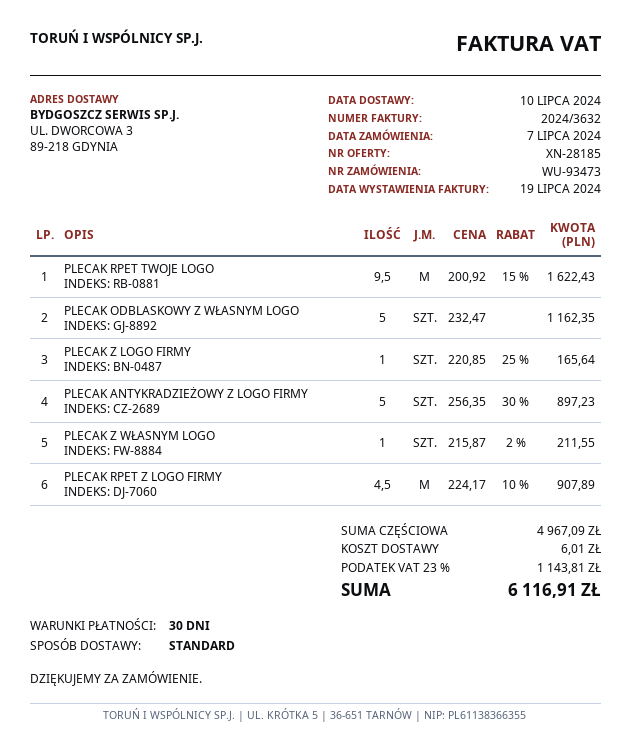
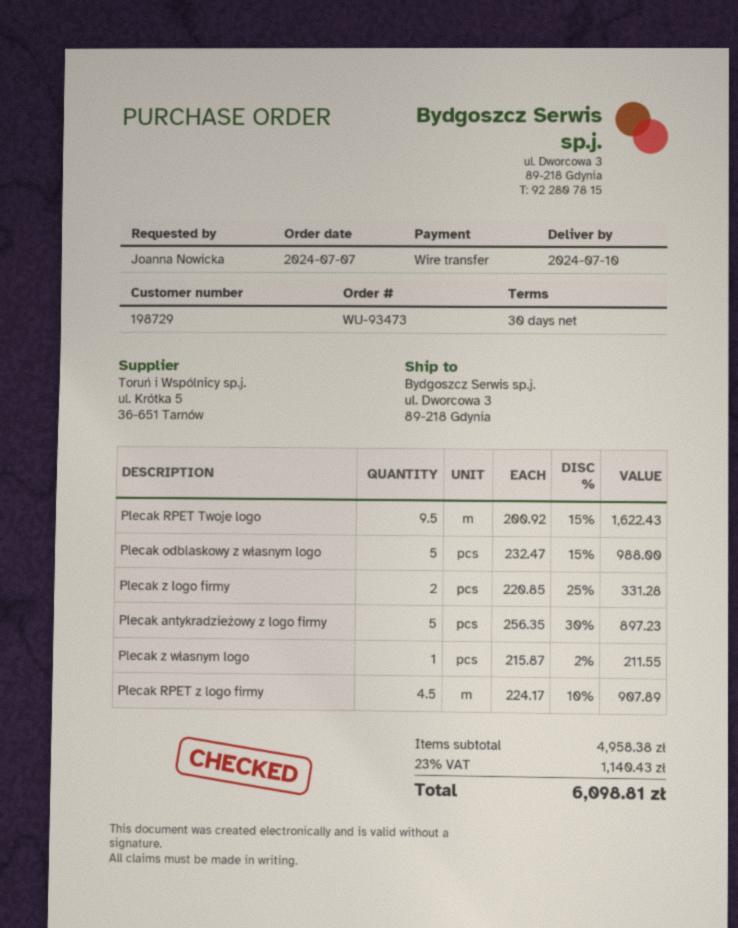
PLECAK ODBLASKOWY Z WŁASNYM LOGO: 5 x 232.47 = 1162.35 -> 5 x 232.47 - 15% = 988.00
PLECAK Z LOGO FIRMY: 1 x 220.85 - 25% = 165.64 -> 2 x 220.85 - 25% = 331.28
subtotal: 4967.09 -> 4958.38
shipping: 6.01 -> none
tax: 23% = 1143.81 -> 23% = 1140.43
total: 6116.91 -> 6098.81

